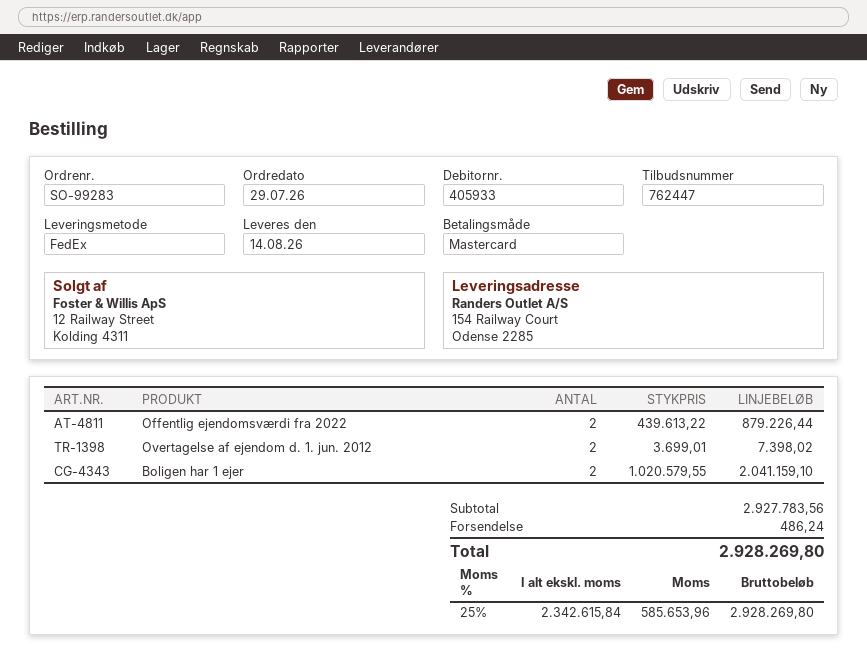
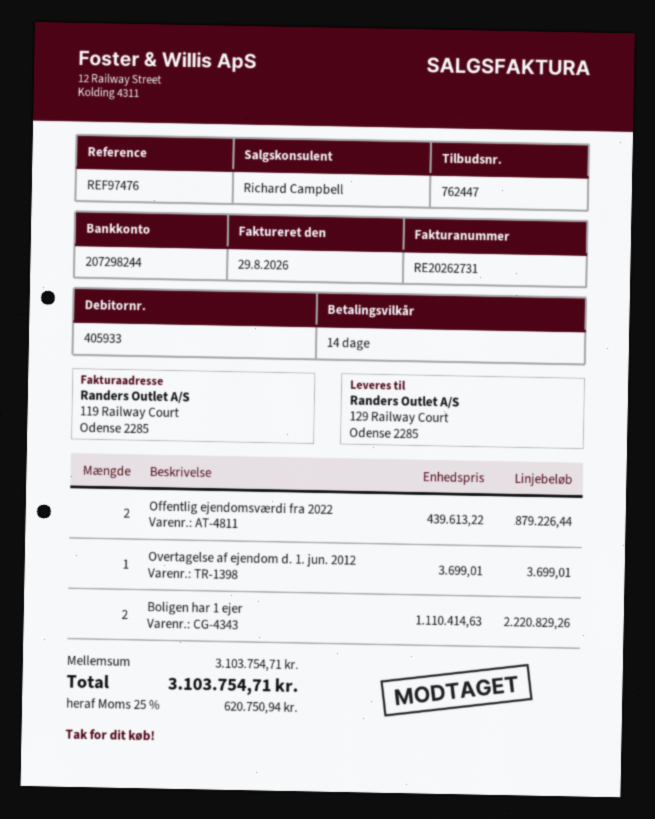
ship to: 154 Railway Court, Odense 2285 -> 129 Railway Court, Odense 2285
Overtagelse af ejendom d. 1. jun. 2012: 2 x 3699.01 = 7398.02 -> 1 x 3699.01 = 3699.01
Boligen har 1 ejer: 2 x 1020579.55 = 2041159.10 -> 2 x 1110414.63 = 2220829.26
subtotal: 2927783.56 -> 3103754.71
shipping: 486.24 -> none
tax: 25% = 585653.96 -> 25% = 620750.94
total: 2928269.80 -> 3103754.71

